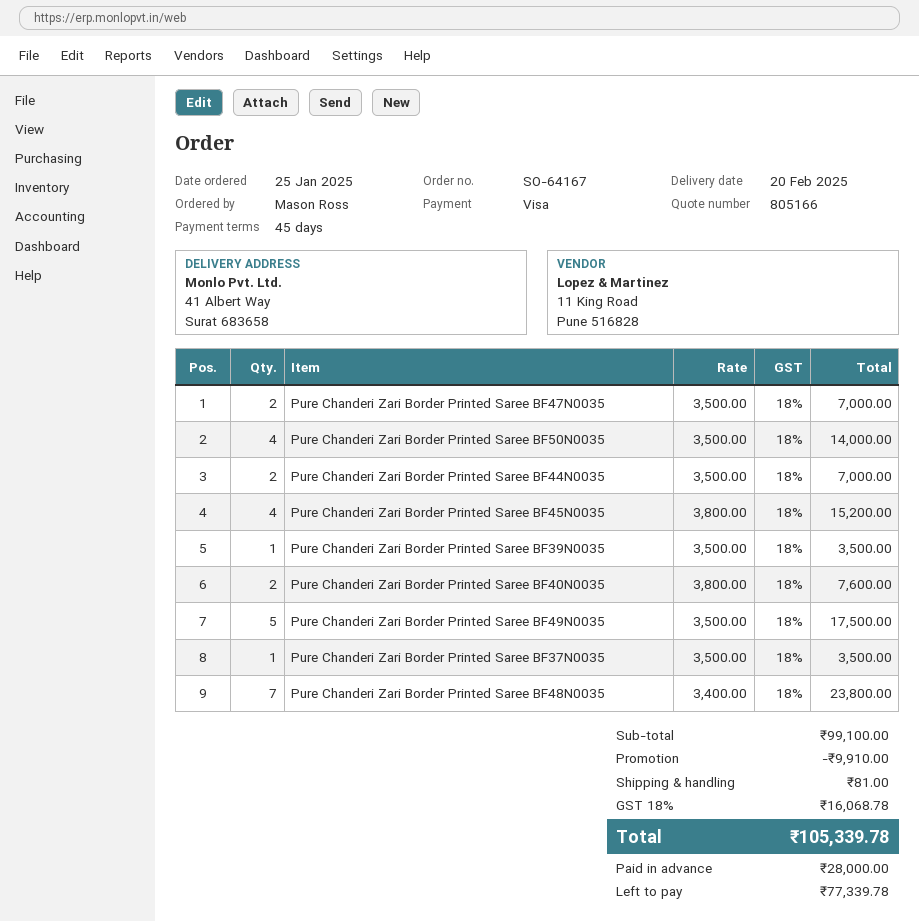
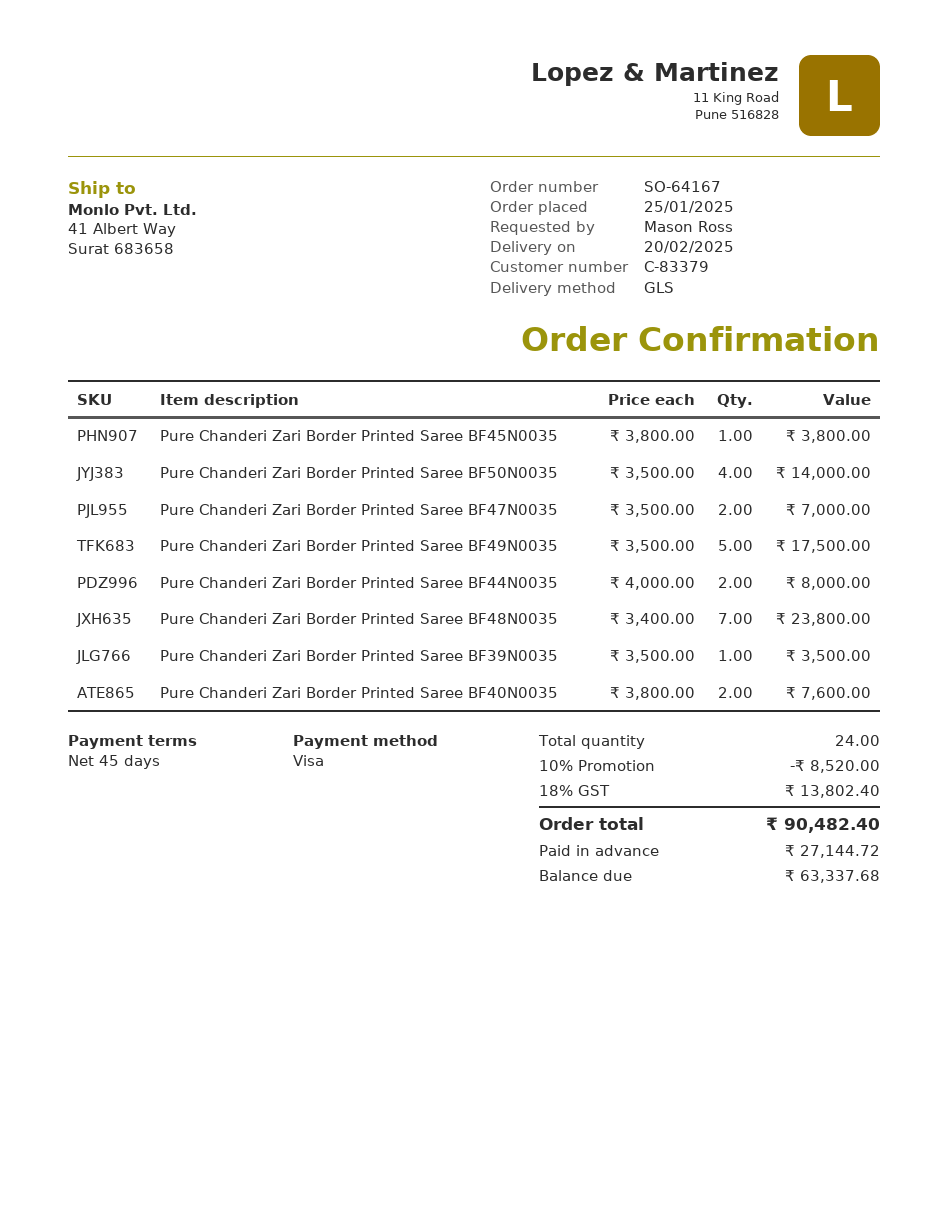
Pure Chanderi Zari Border Printed Saree BF44N0035: 2 x 3500.00 = 7000.00 -> 2 x 4000.00 = 8000.00
Pure Chanderi Zari Border Printed Saree BF45N0035: 4 x 3800.00 = 15200.00 -> 1 x 3800.00 = 3800.00
Pure Chanderi Zari Border Printed Saree BF37N0035: 1 x 3500.00 = 3500.00 -> none
discount: 9910.00 -> 8520.00
shipping: 81.00 -> none
tax: 18% = 16068.78 -> 18% = 13802.40
total: 105339.78 -> 90482.40
deposit: 28000.00 -> 27144.72
balance: 77339.78 -> 63337.68

